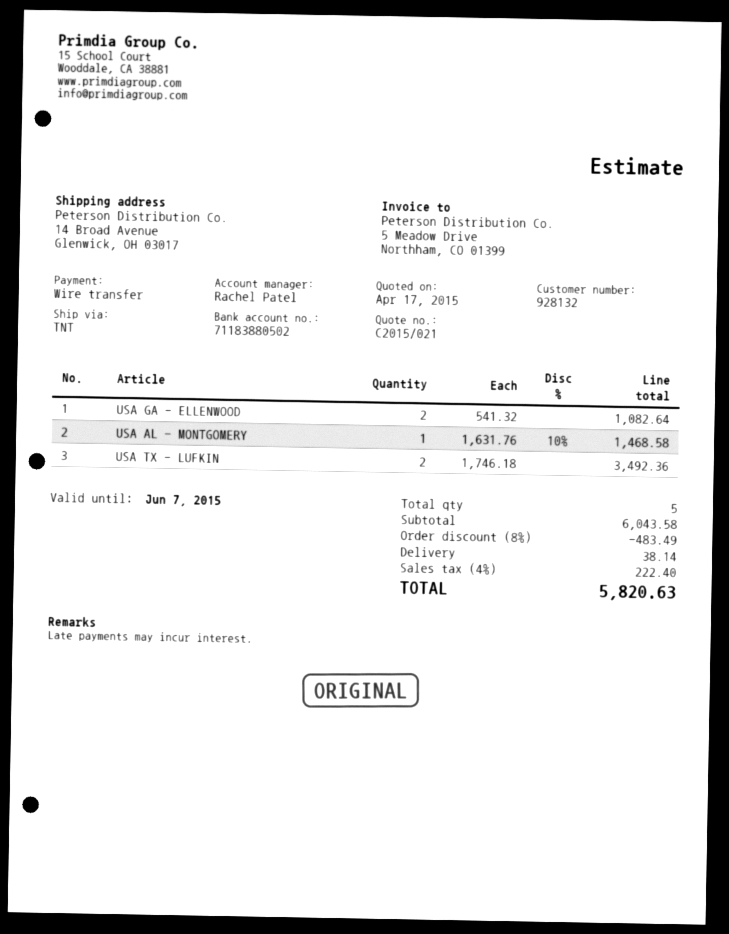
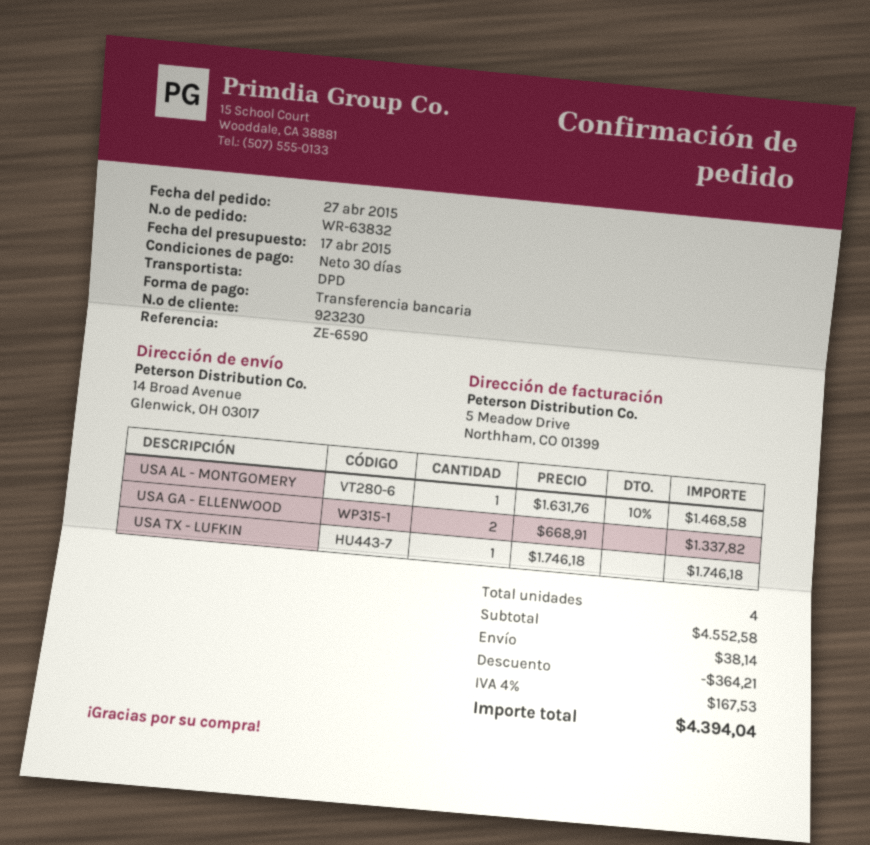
customer number: 928132 -> 923230
shipping method: TNT -> DPD
USA GA - ELLENWOOD: 2 x 541.32 = 1082.64 -> 2 x 668.91 = 1337.82
USA TX - LUFKIN: 2 x 1746.18 = 3492.36 -> 1 x 1746.18 = 1746.18
total quantity: 5 -> 4
subtotal: 6043.58 -> 4552.58
discount: 483.49 -> 364.21
tax: 4% = 222.40 -> 4% = 167.53
total: 5820.63 -> 4394.04

